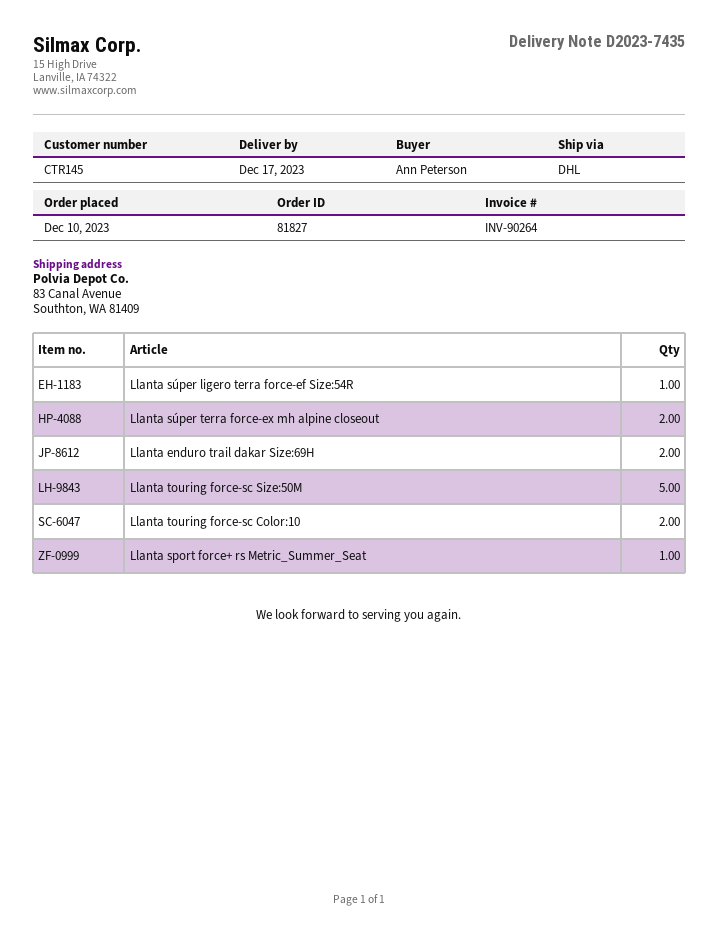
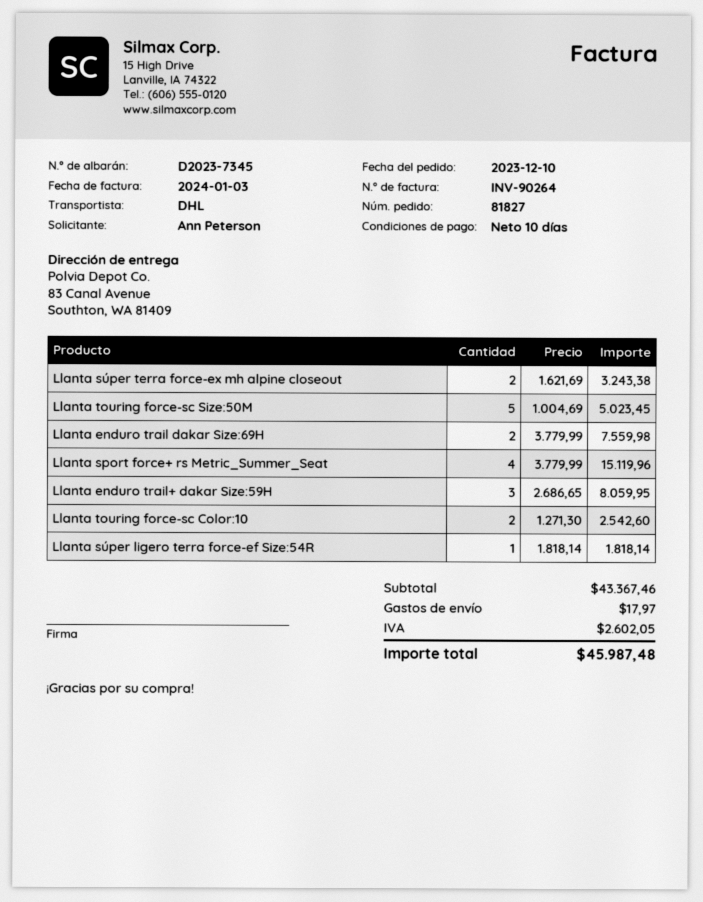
delivery note number: D2023-7435 -> D2023-7345
Llanta sport force+ rs Metric_Summer_Seat: 1 -> 4
Llanta enduro trail+ dakar Size:59H: none -> 3

